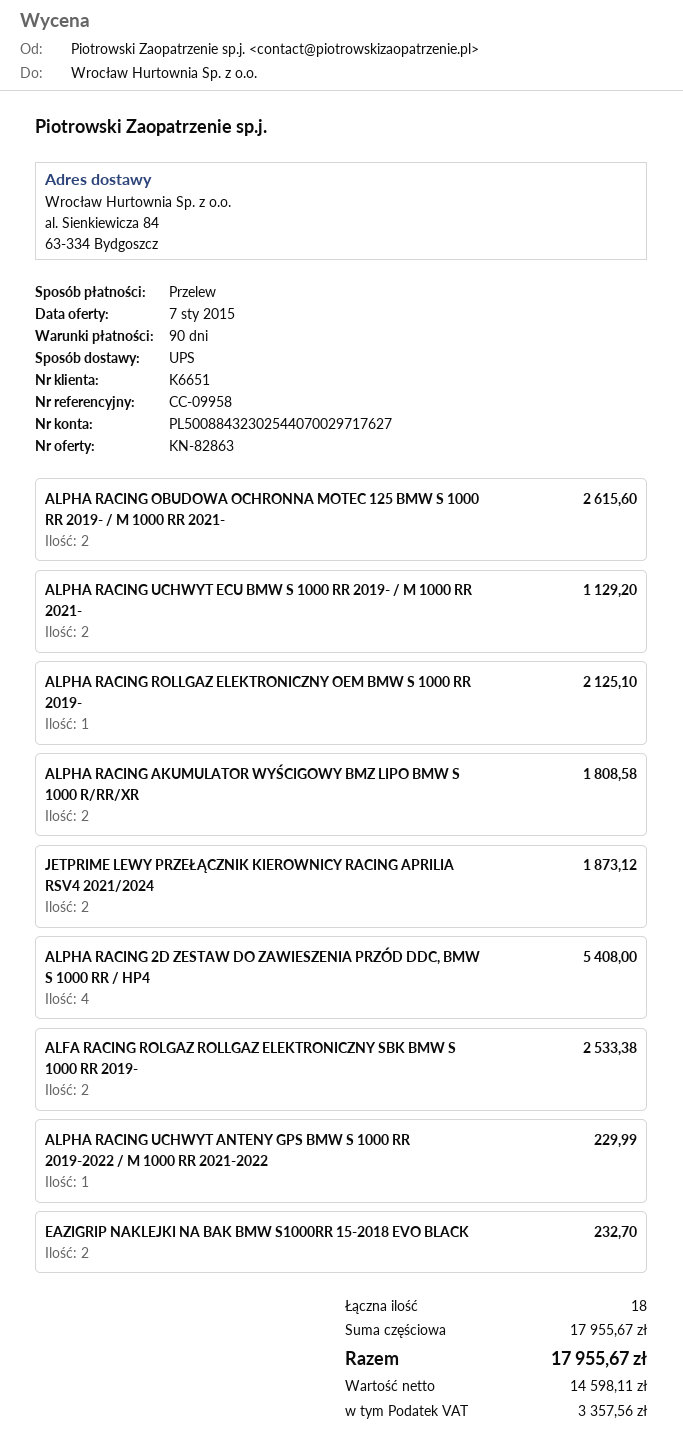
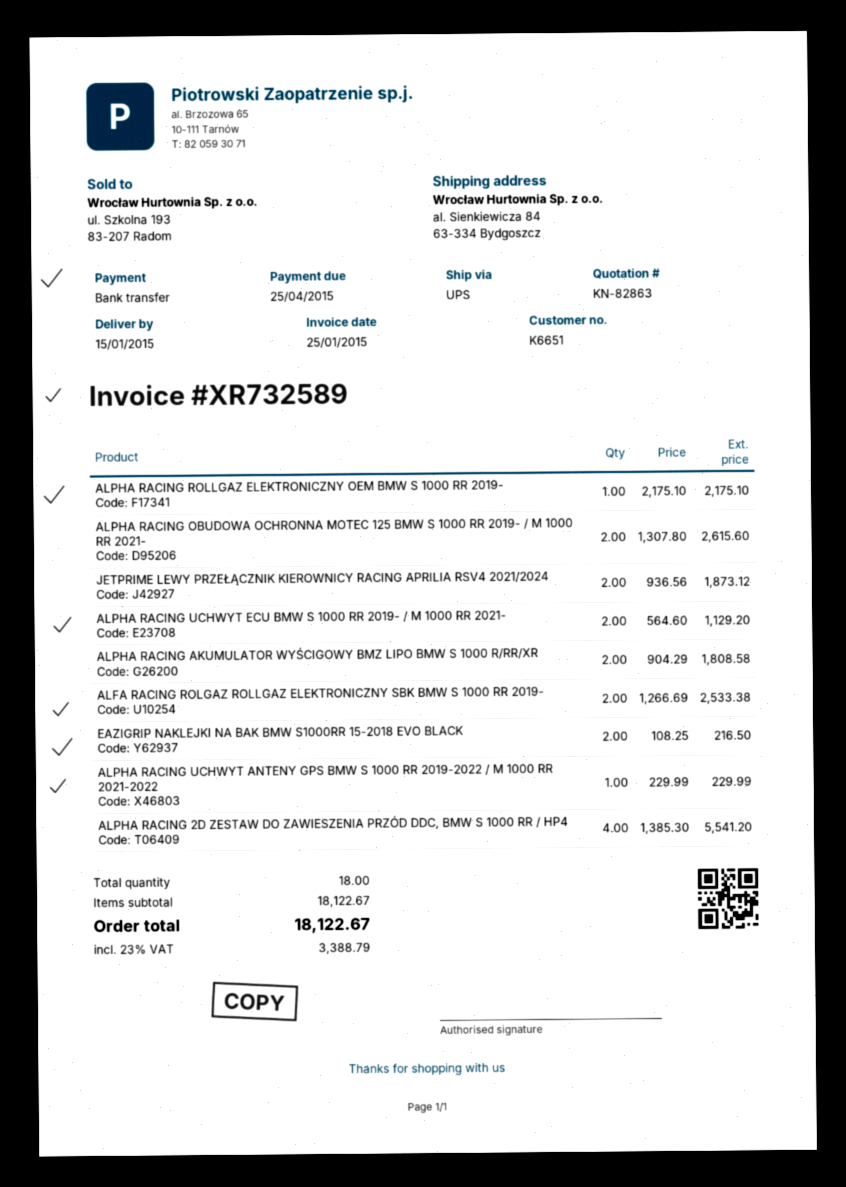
ALPHA RACING ROLLGAZ ELEKTRONICZNY OEM BMW S 1000 RR 2019-: 1 for 2125.10 -> 1 for 2175.10
ALPHA RACING 2D ZESTAW DO ZAWIESZENIA PRZÓD DDC, BMW S 1000 RR / HP4: 4 for 5408.00 -> 4 for 5541.20
EAZIGRIP NAKLEJKI NA BAK BMW S1000RR 15-2018 EVO BLACK: 2 for 232.70 -> 2 for 216.50
subtotal: 17955.67 -> 18122.67
tax: 3357.56 -> 3388.79
total: 17955.67 -> 18122.67

